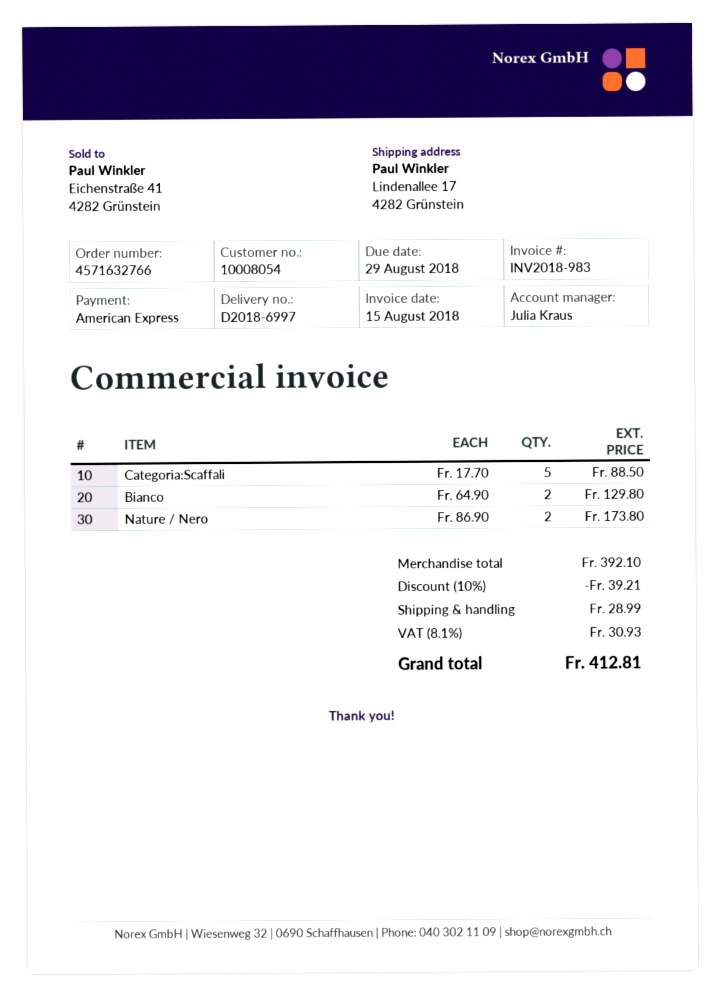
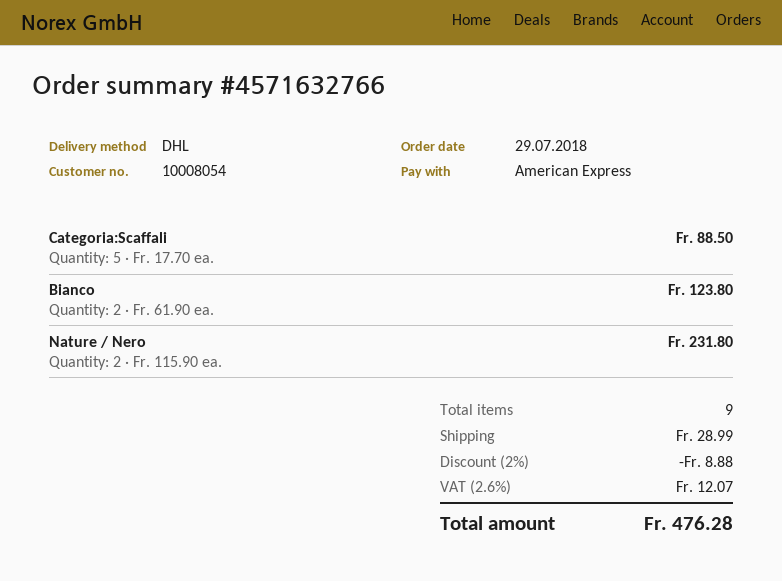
Bianco: 2 x 64.90 = 129.80 -> 2 x 61.90 = 123.80
Nature / Nero: 2 x 86.90 = 173.80 -> 2 x 115.90 = 231.80
discount: 10% = 39.21 -> 2% = 8.88
tax: 8.1% = 30.93 -> 2.6% = 12.07
total: 412.81 -> 476.28

